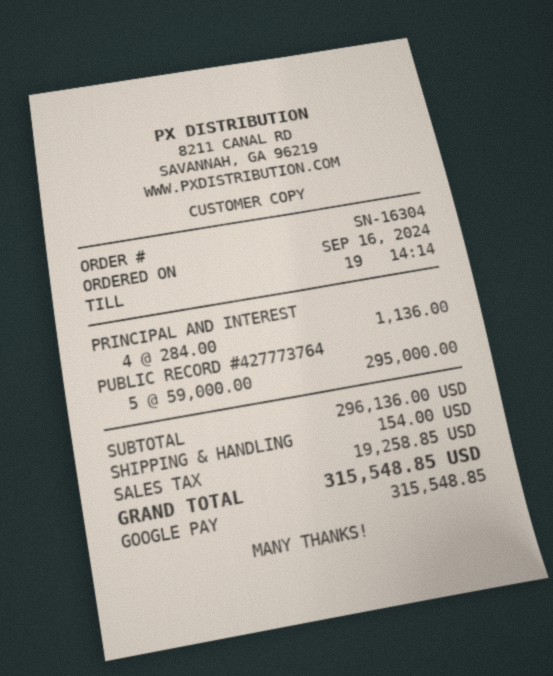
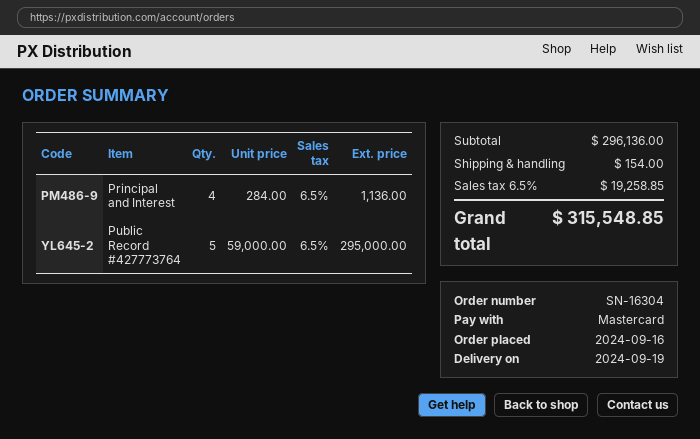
payment method: Google Pay -> Mastercard

